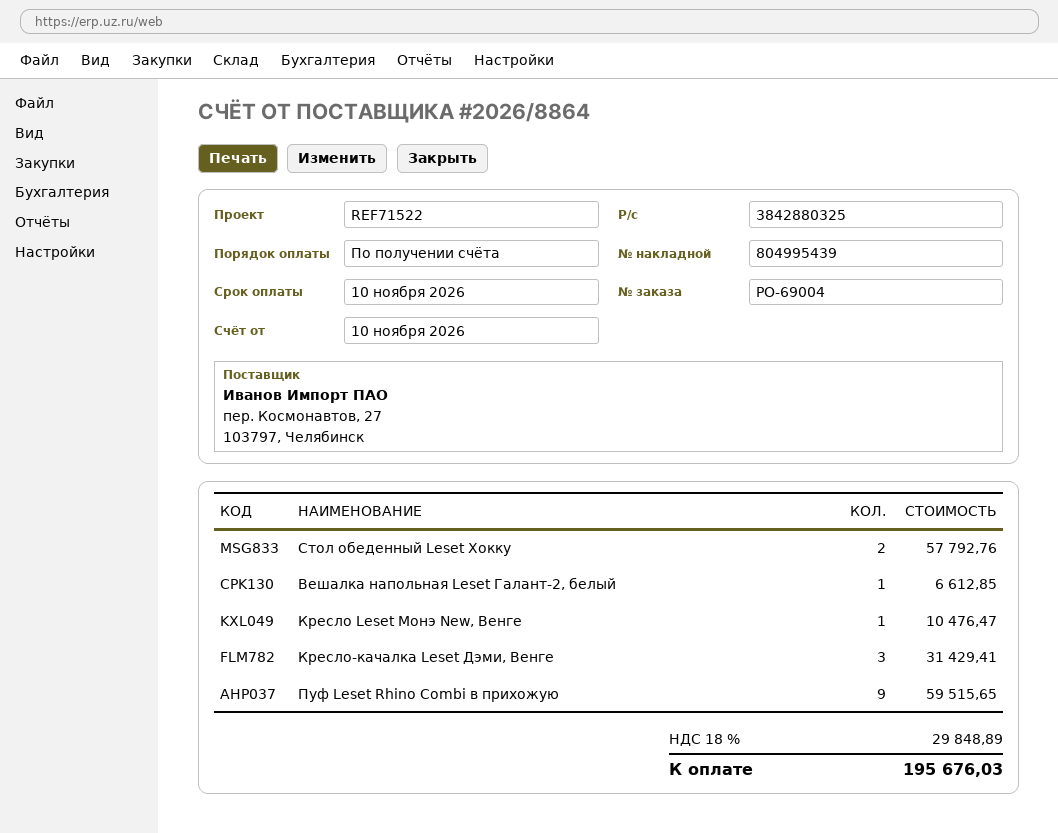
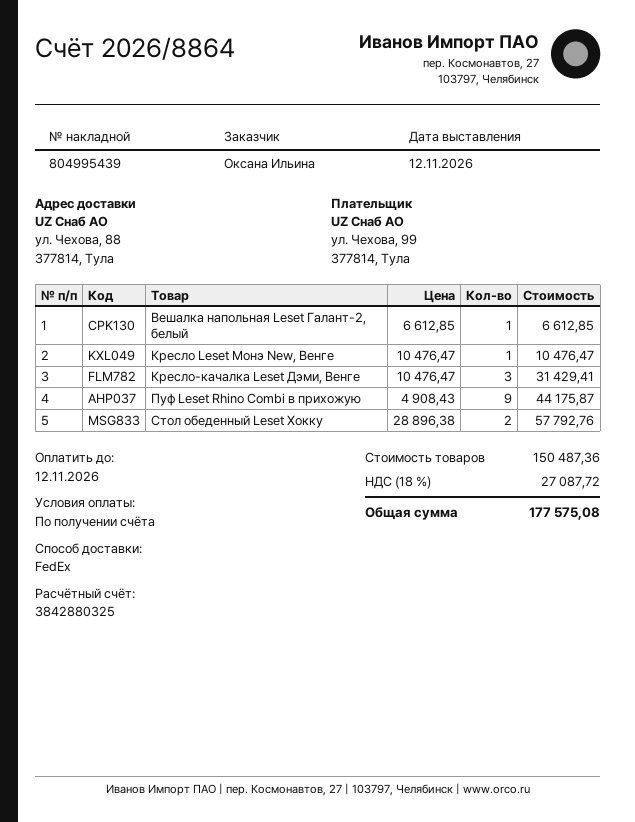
invoice date: 2026-11-10 -> 2026-11-12
due date: 2026-11-10 -> 2026-11-12
Пуф Leset Rhino Combi в прихожую: 9 for 59515.65 -> 9 for 44175.87
tax: 18% = 29848.89 -> 18% = 27087.72
total: 195676.03 -> 177575.08

